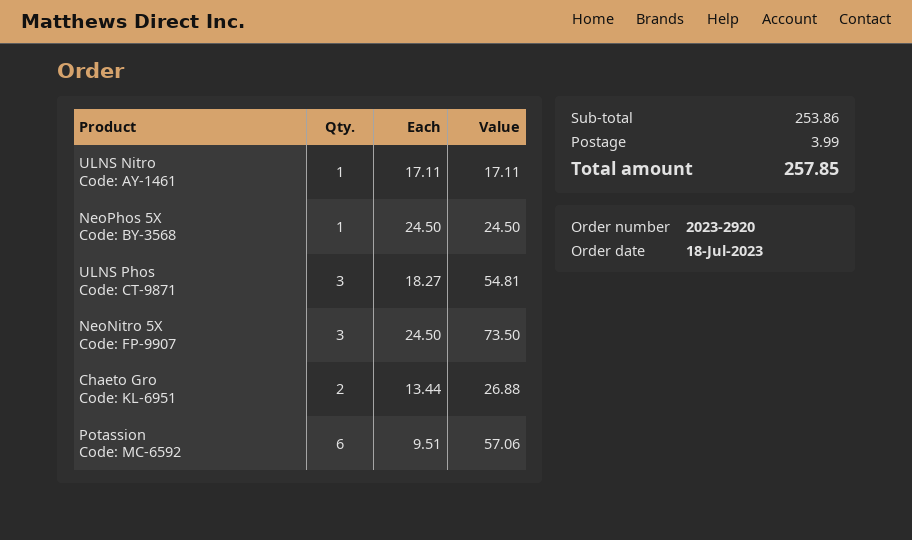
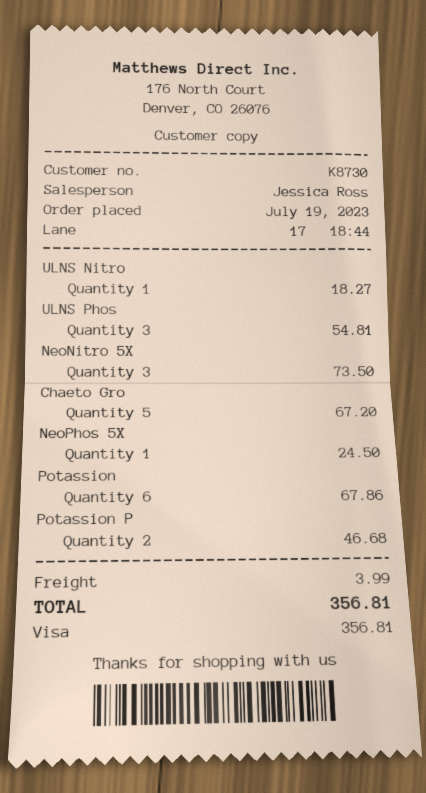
order date: 2023-07-18 -> 2023-07-19
ULNS Nitro: 1 for 17.11 -> 1 for 18.27
Chaeto Gro: 2 for 26.88 -> 5 for 67.20
Potassion: 6 for 57.06 -> 6 for 67.86
Potassion P: none -> 2 for 46.68
total: 257.85 -> 356.81

